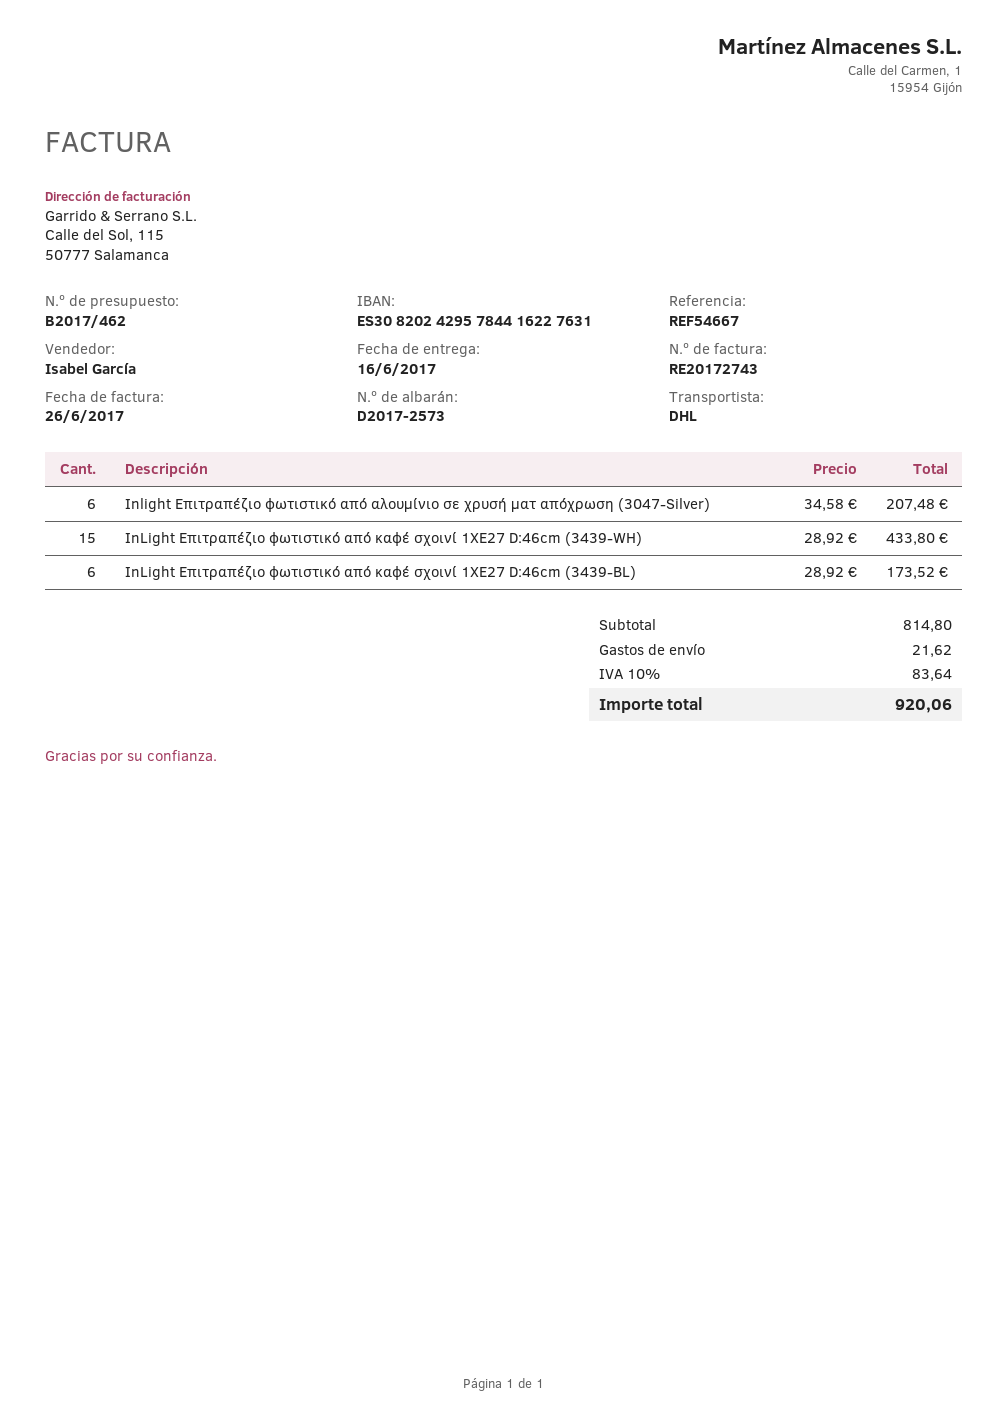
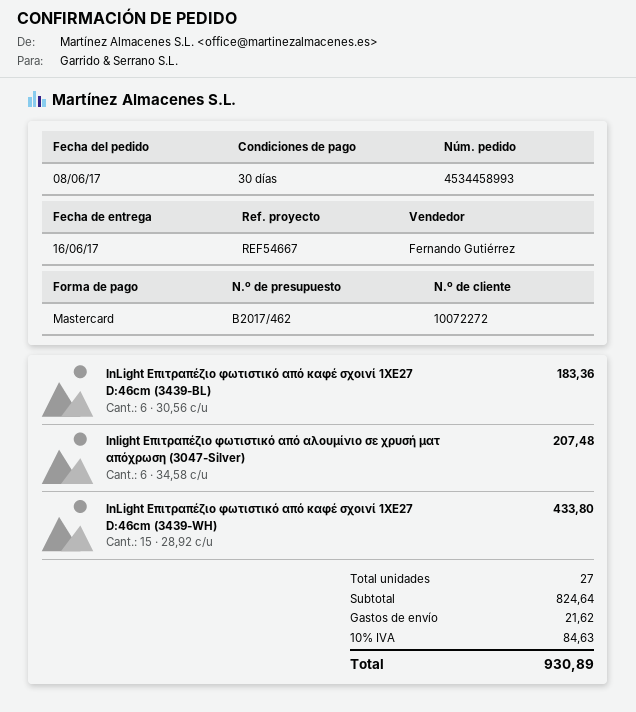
sales rep: Isabel García -> Fernando Gutiérrez
InLight Επιτραπέζιο φωτιστικό από καφέ σχοινί 1XE27 D:46cm (3439-BL): 6 x 28.92 = 173.52 -> 6 x 30.56 = 183.36
subtotal: 814.80 -> 824.64
tax: 10% = 83.64 -> 10% = 84.63
total: 920.06 -> 930.89

